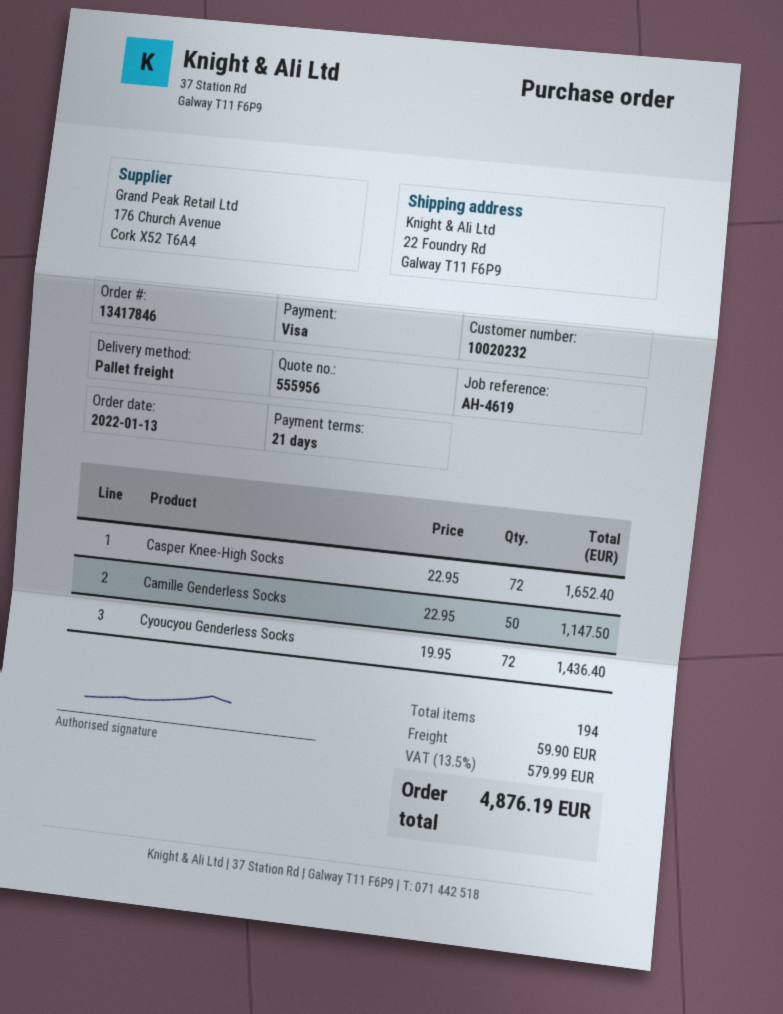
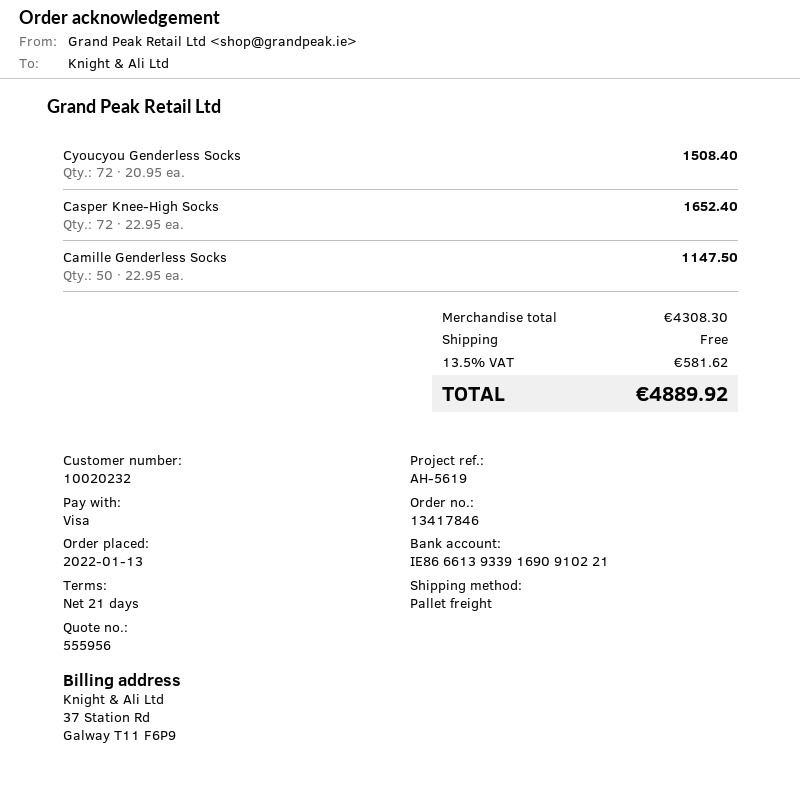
reference: AH-4619 -> AH-5619
Cyoucyou Genderless Socks: 72 x 19.95 = 1436.40 -> 72 x 20.95 = 1508.40
shipping: 59.90 -> 0.00
tax: 13.5% = 579.99 -> 13.5% = 581.62
total: 4876.19 -> 4889.92

